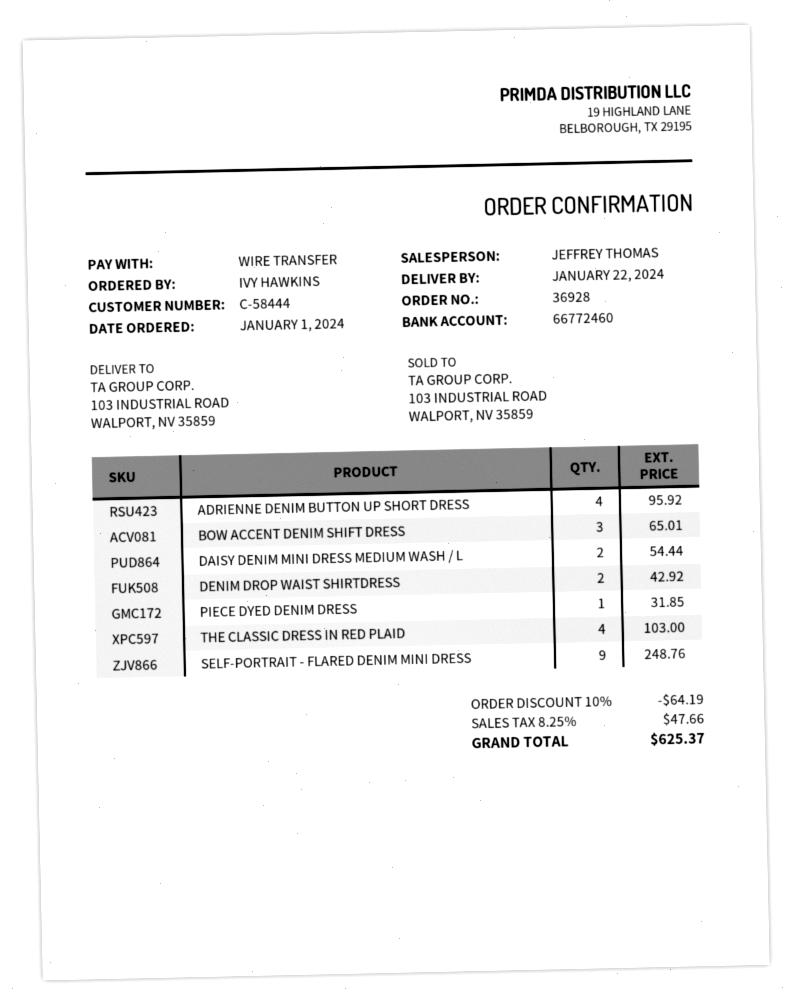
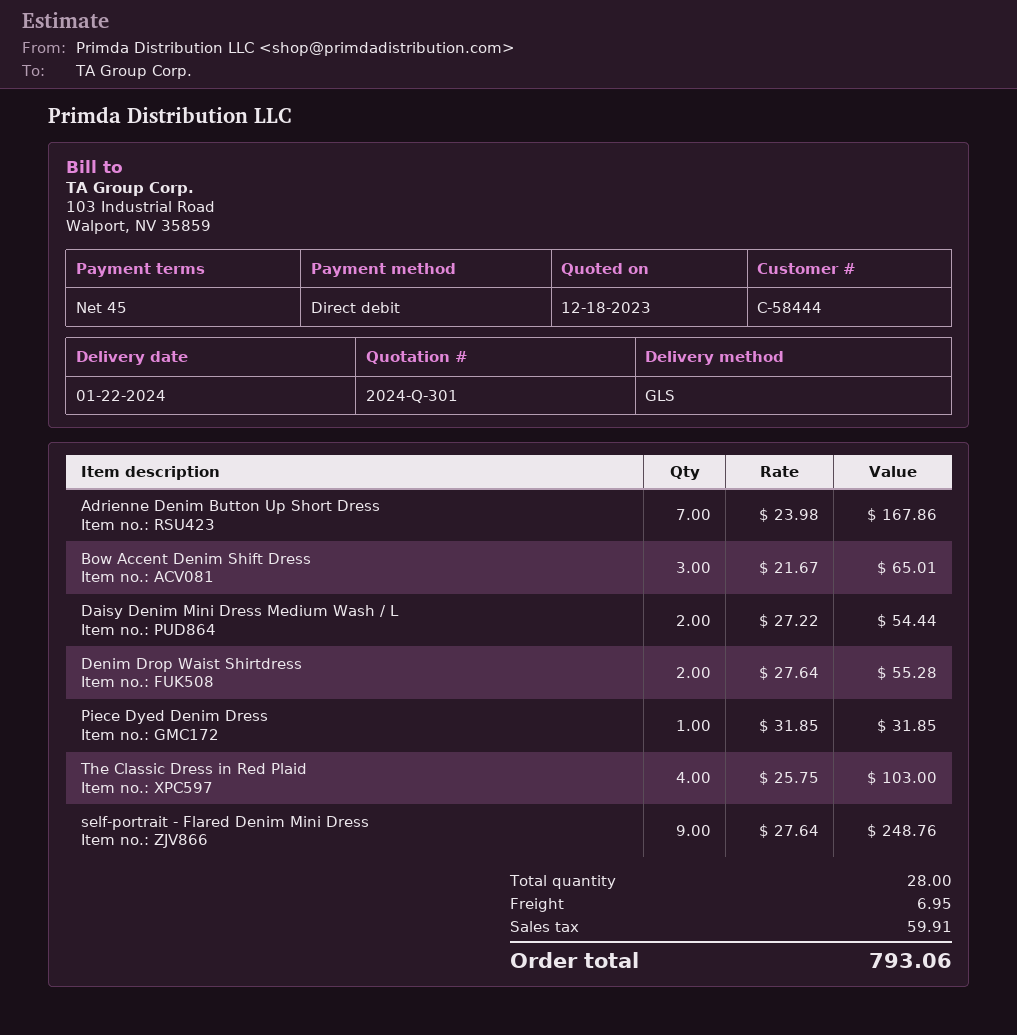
payment method: bank transfer -> direct debit
ADRIENNE DENIM BUTTON UP SHORT DRESS: 4 for 95.92 -> 7 for 167.86
DENIM DROP WAIST SHIRTDRESS: 2 for 42.92 -> 2 for 55.28
discount: 10% = 64.19 -> none
shipping: none -> 6.95
tax: 47.66 -> 59.91
total: 625.37 -> 793.06

